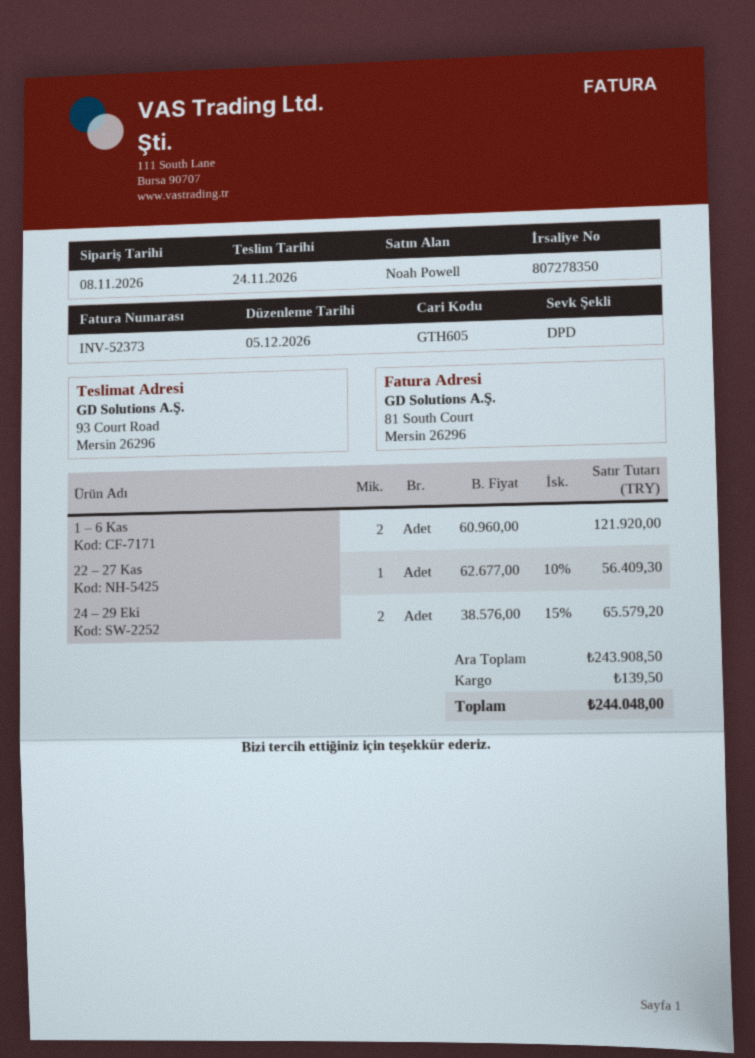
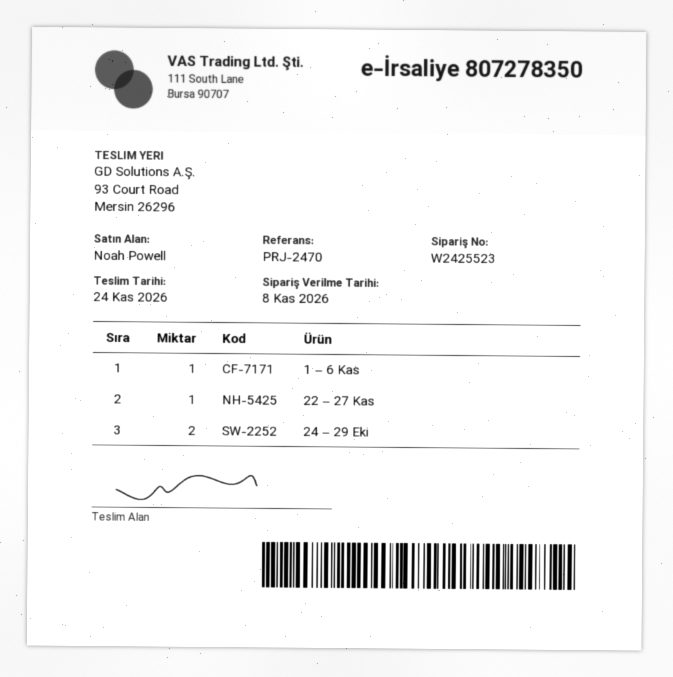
1 – 6 Kas: 2 -> 1

